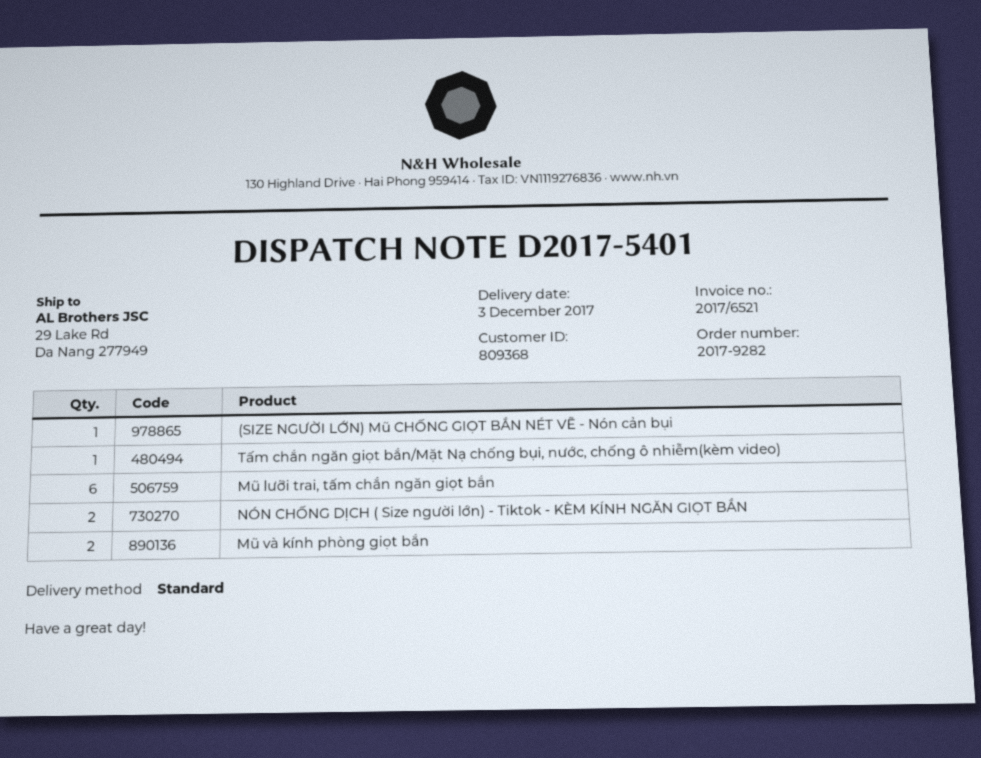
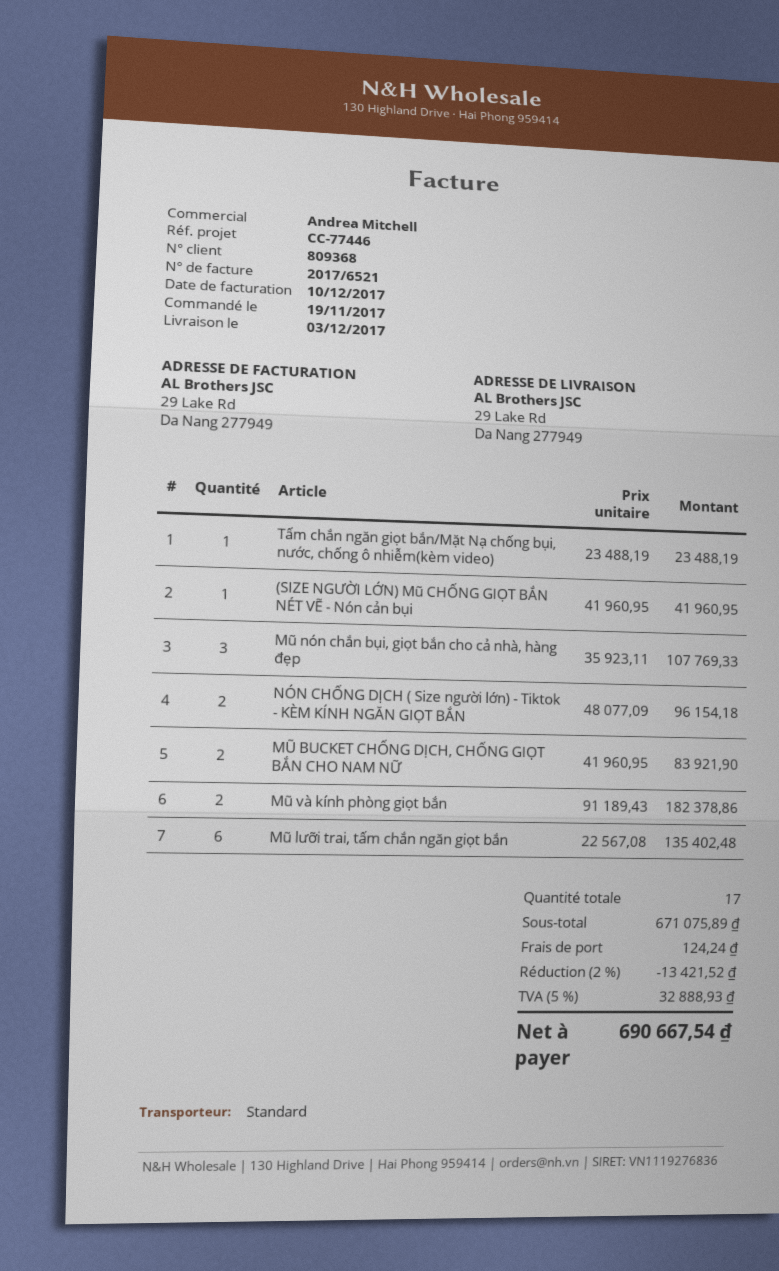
Mũ nón chắn bụi, giọt bắn cho cả nhà, hàng đẹp: none -> 3
MŨ BUCKET CHỐNG DỊCH, CHỐNG GIỌT BẮN CHO NAM NỮ: none -> 2

